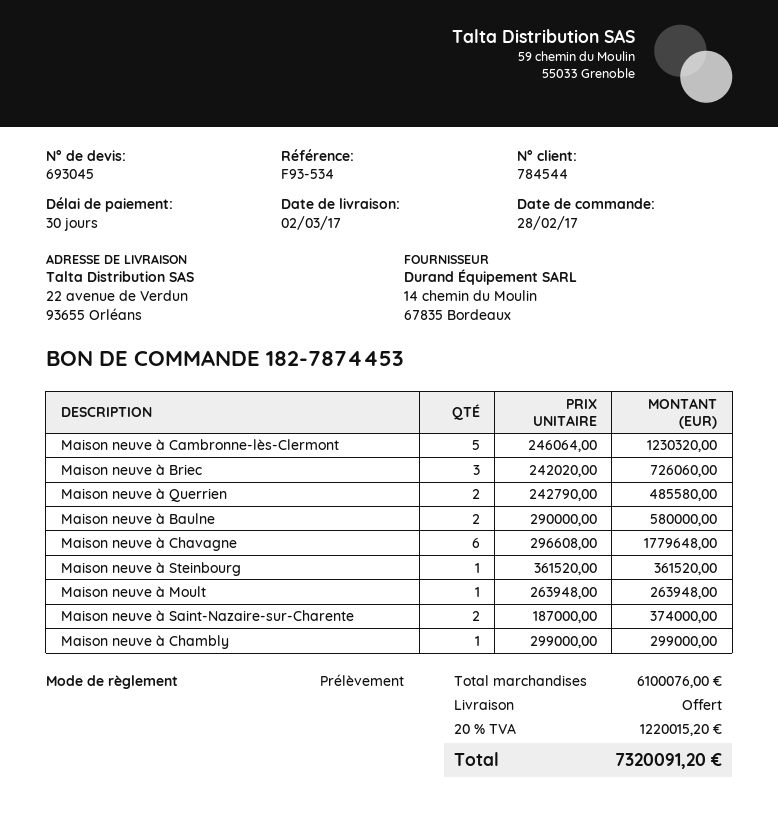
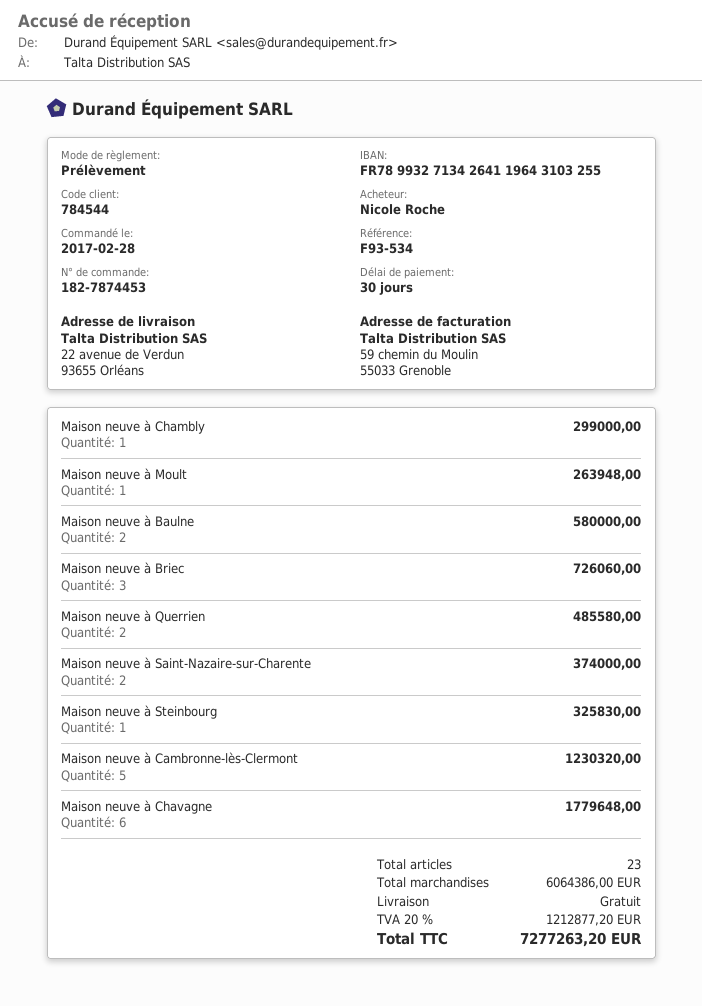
Maison neuve à Steinbourg: 1 for 361520.00 -> 1 for 325830.00
subtotal: 6100076.00 -> 6064386.00
tax: 20% = 1220015.20 -> 20% = 1212877.20
total: 7320091.20 -> 7277263.20

